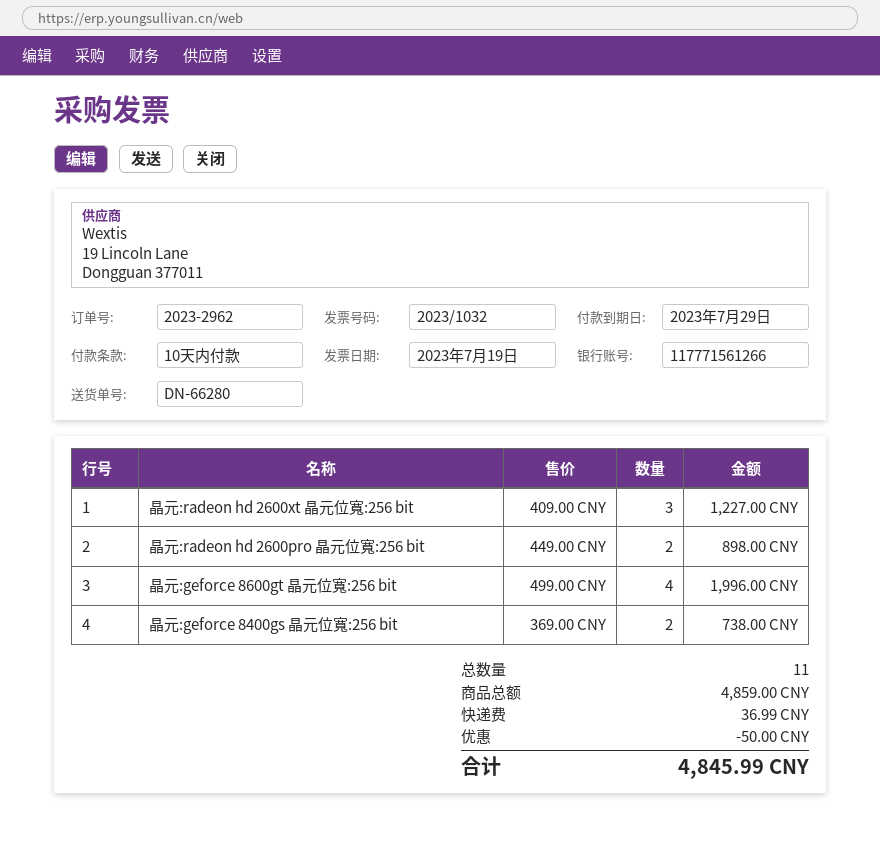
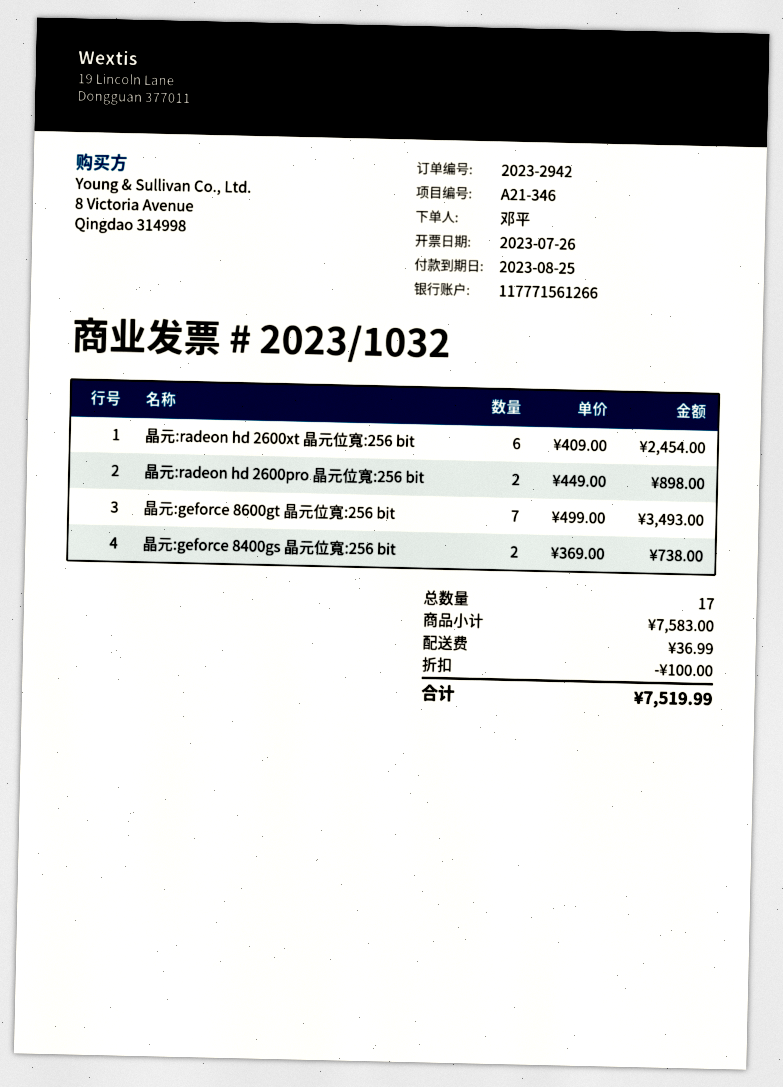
order number: 2023-2962 -> 2023-2942
invoice date: 2023-07-19 -> 2023-07-26
due date: 2023-07-29 -> 2023-08-25
晶元:radeon hd 2600xt 晶元位寬:256 bit: 3 x 409.00 = 1227.00 -> 6 x 409.00 = 2454.00
晶元:geforce 8600gt 晶元位寬:256 bit: 4 x 499.00 = 1996.00 -> 7 x 499.00 = 3493.00
total quantity: 11 -> 17
subtotal: 4859.00 -> 7583.00
discount: 50.00 -> 100.00
total: 4845.99 -> 7519.99

